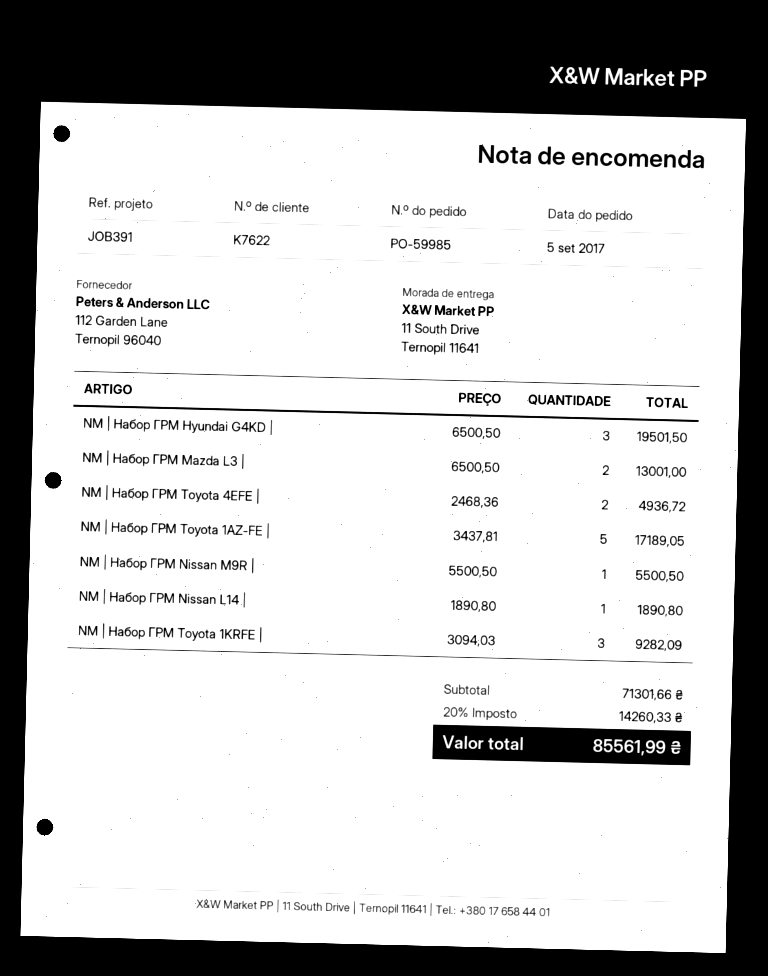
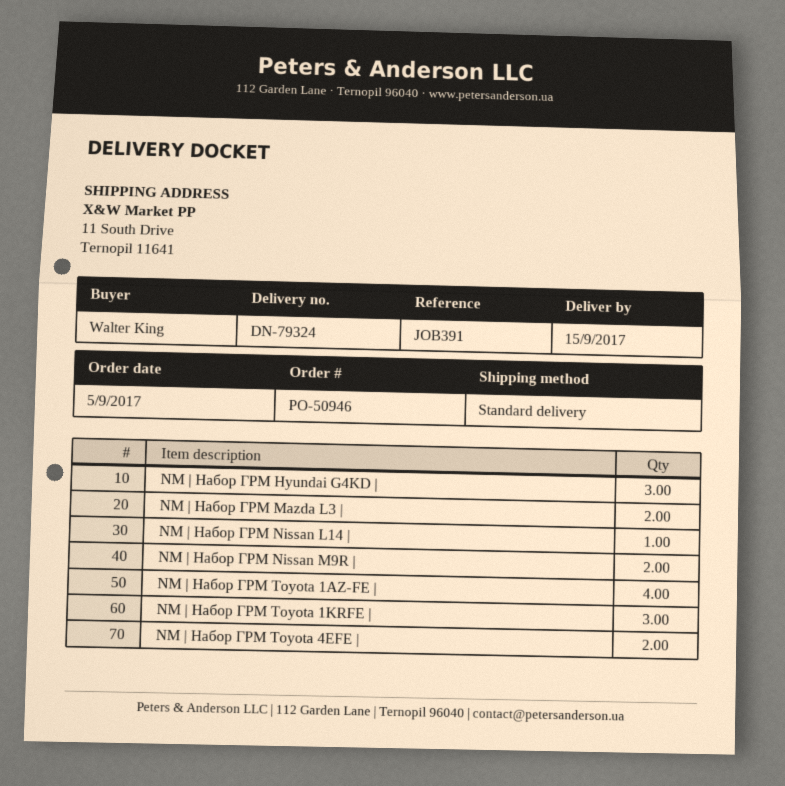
order number: PO-59985 -> PO-50946
NM | Набор ГРМ Toyota 1AZ-FE |: 5 -> 4
NM | Набор ГРМ Nissan M9R |: 1 -> 2

